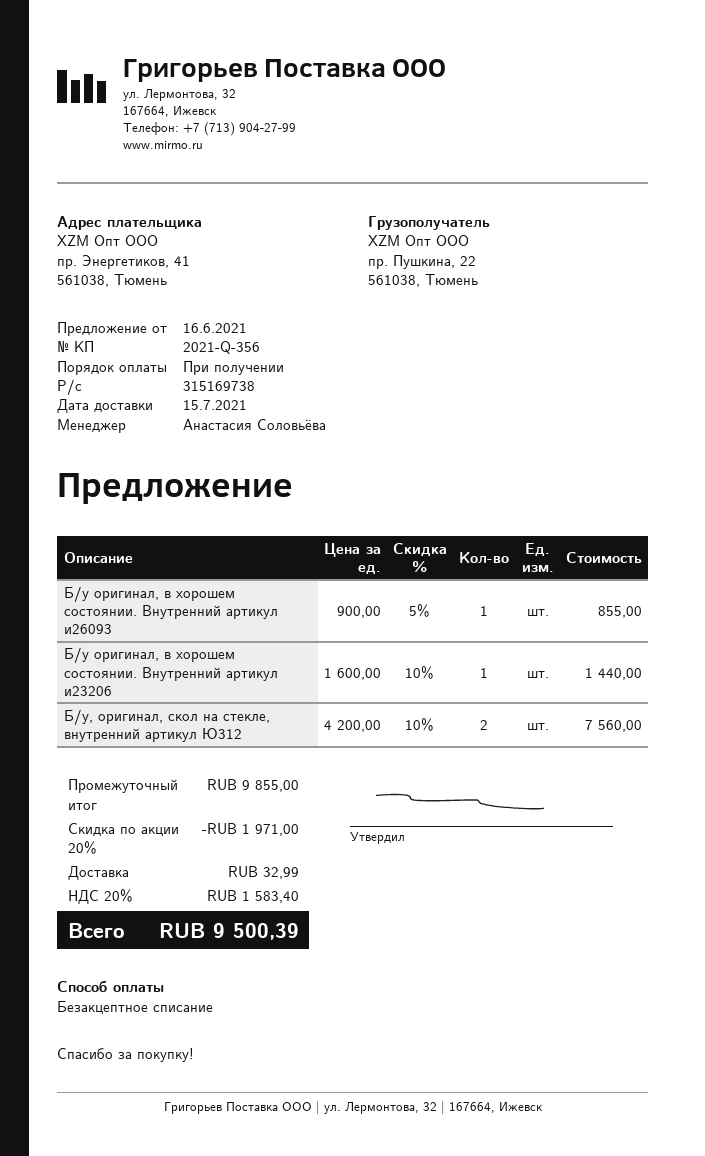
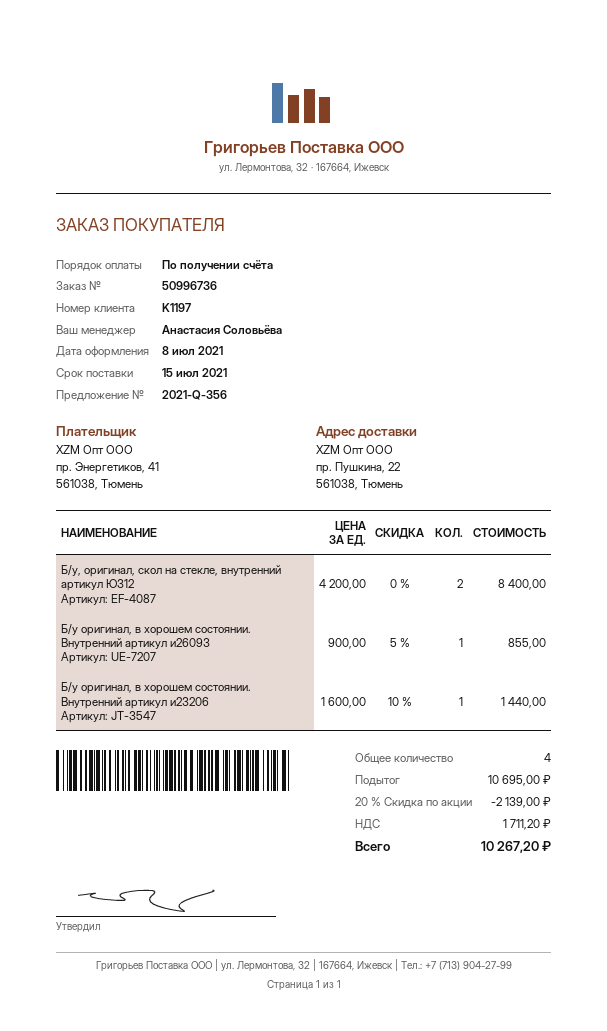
Б/у, оригинал, скол на стекле, внутренний артикул Ю312: 2 x 4200.00 - 10% = 7560.00 -> 2 x 4200.00 = 8400.00
subtotal: 9855.00 -> 10695.00
discount: 20% = 1971.00 -> 20% = 2139.00
shipping: 32.99 -> none
tax: 1583.40 -> 1711.20
total: 9500.39 -> 10267.20

